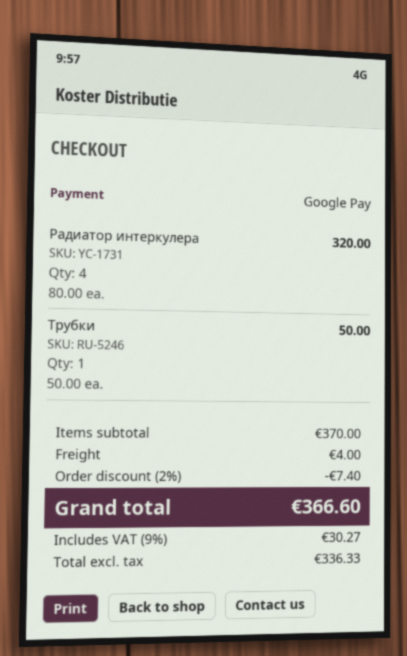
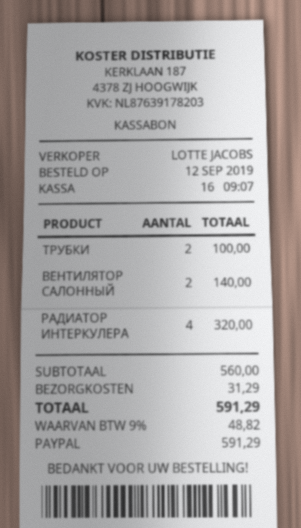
payment method: Google Pay -> PayPal
Трубки: 1 for 50.00 -> 2 for 100.00
ВЕНТИЛЯТОР САЛОННЫЙ: none -> 2 for 140.00
subtotal: 370.00 -> 560.00
discount: 2% = 7.40 -> none
shipping: 4.00 -> 31.29
tax: 9% = 30.27 -> 9% = 48.82
total: 366.60 -> 591.29

